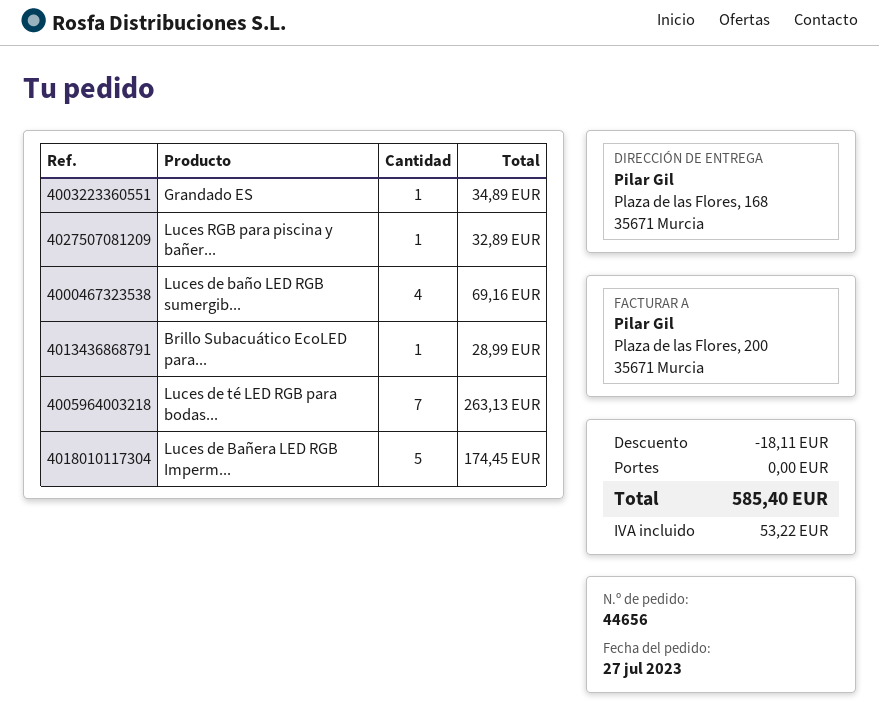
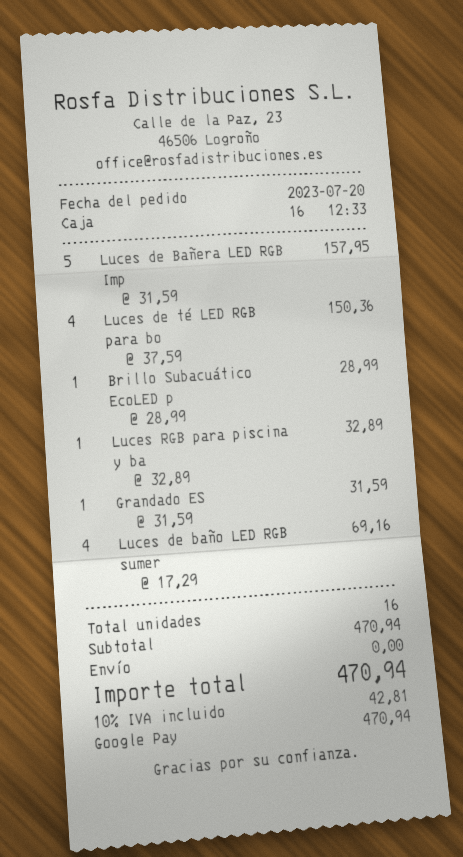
order date: 2023-07-27 -> 2023-07-20
Grandado ES: 1 for 34.89 -> 1 for 31.59
Luces de té LED RGB para bodas...: 7 for 263.13 -> 4 for 150.36
Luces de Bañera LED RGB Imperm...: 5 for 174.45 -> 5 for 157.95
discount: 18.11 -> none
tax: 53.22 -> 42.81
total: 585.40 -> 470.94

